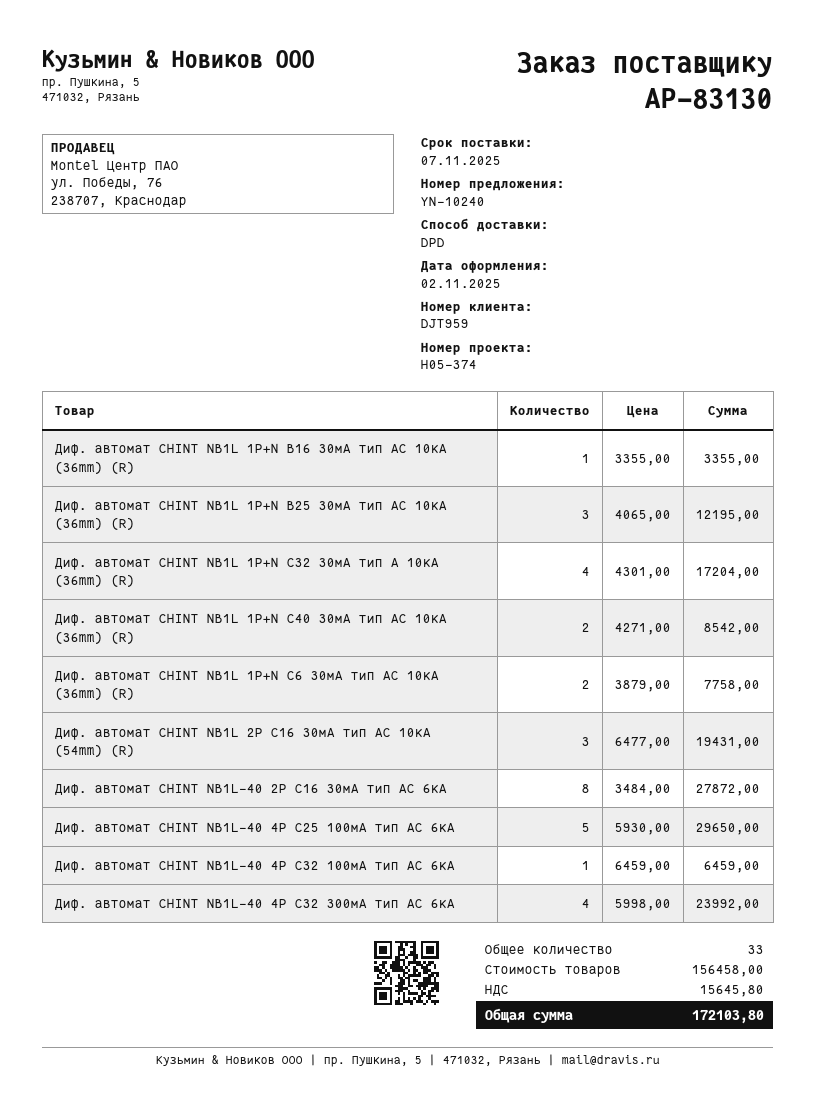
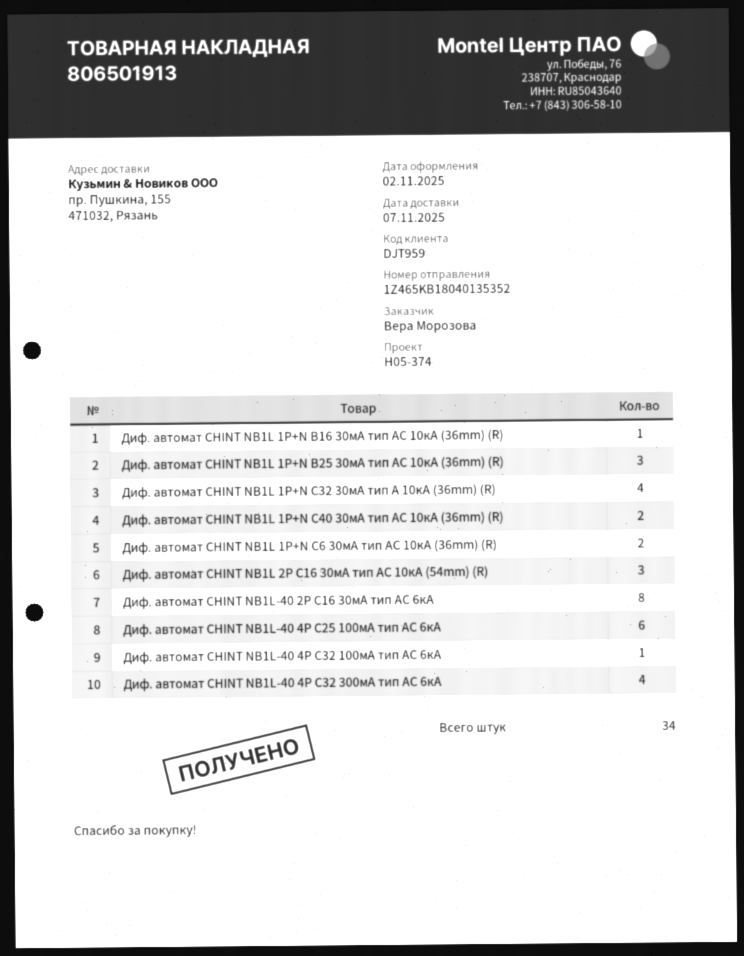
Диф. автомат CHINT NB1L-40 4P С25 100мА тип АС 6кА: 5 -> 6
total quantity: 33 -> 34

